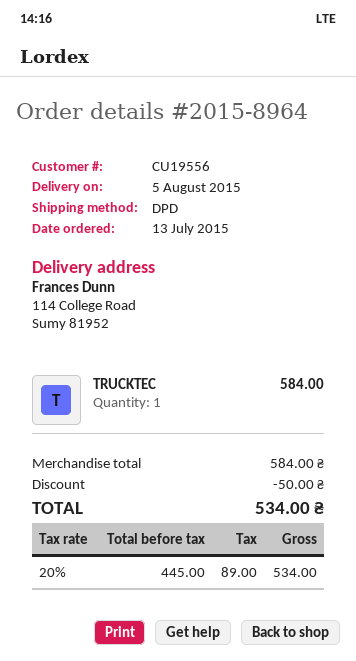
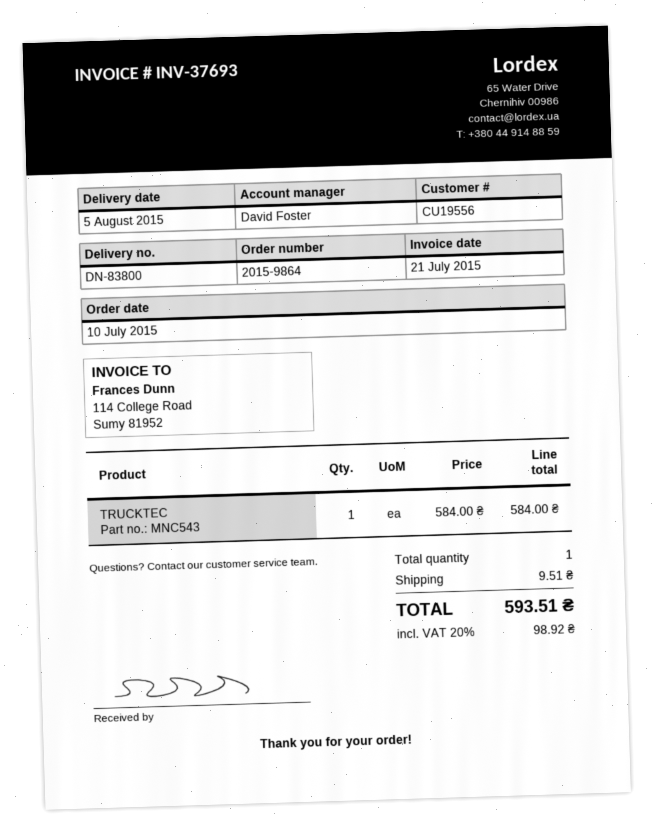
order number: 2015-8964 -> 2015-9864
order date: 2015-07-13 -> 2015-07-10
discount: 50.00 -> none
shipping: none -> 9.51
tax: 20% = 89.00 -> 20% = 98.92
total: 534.00 -> 593.51

